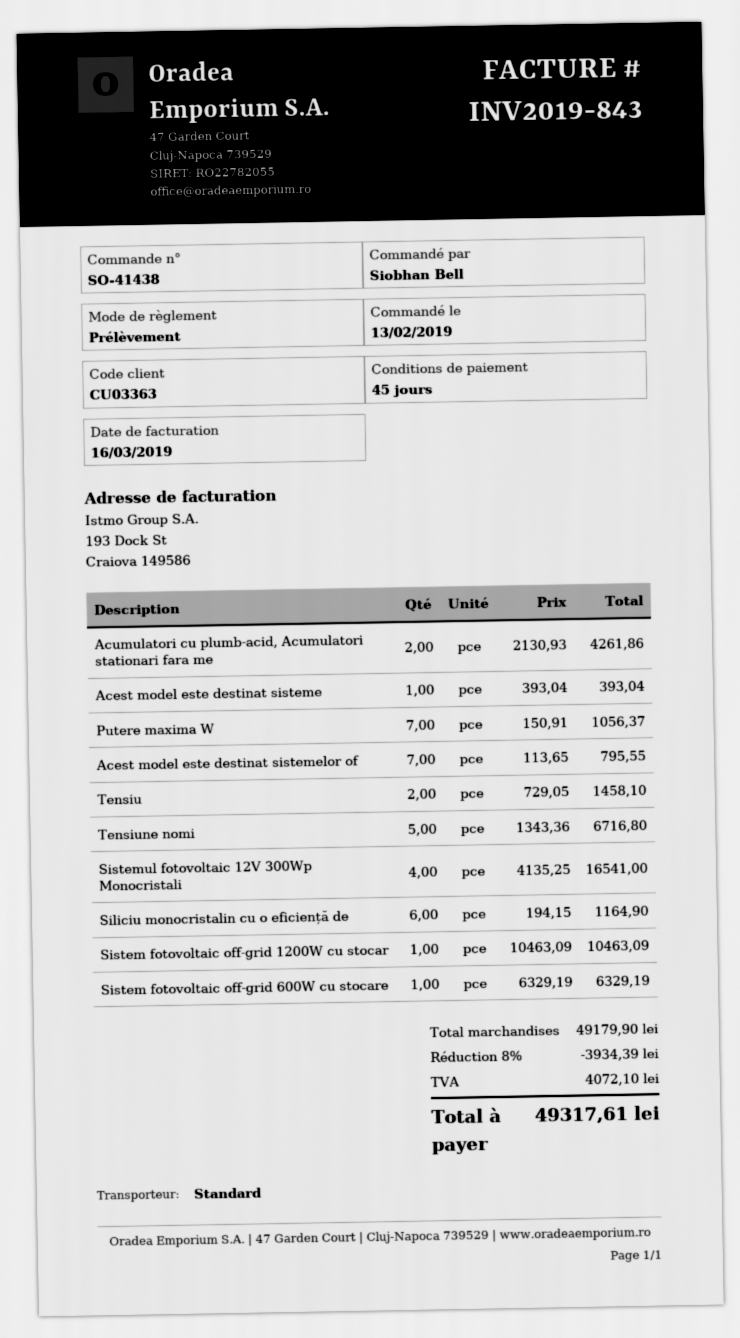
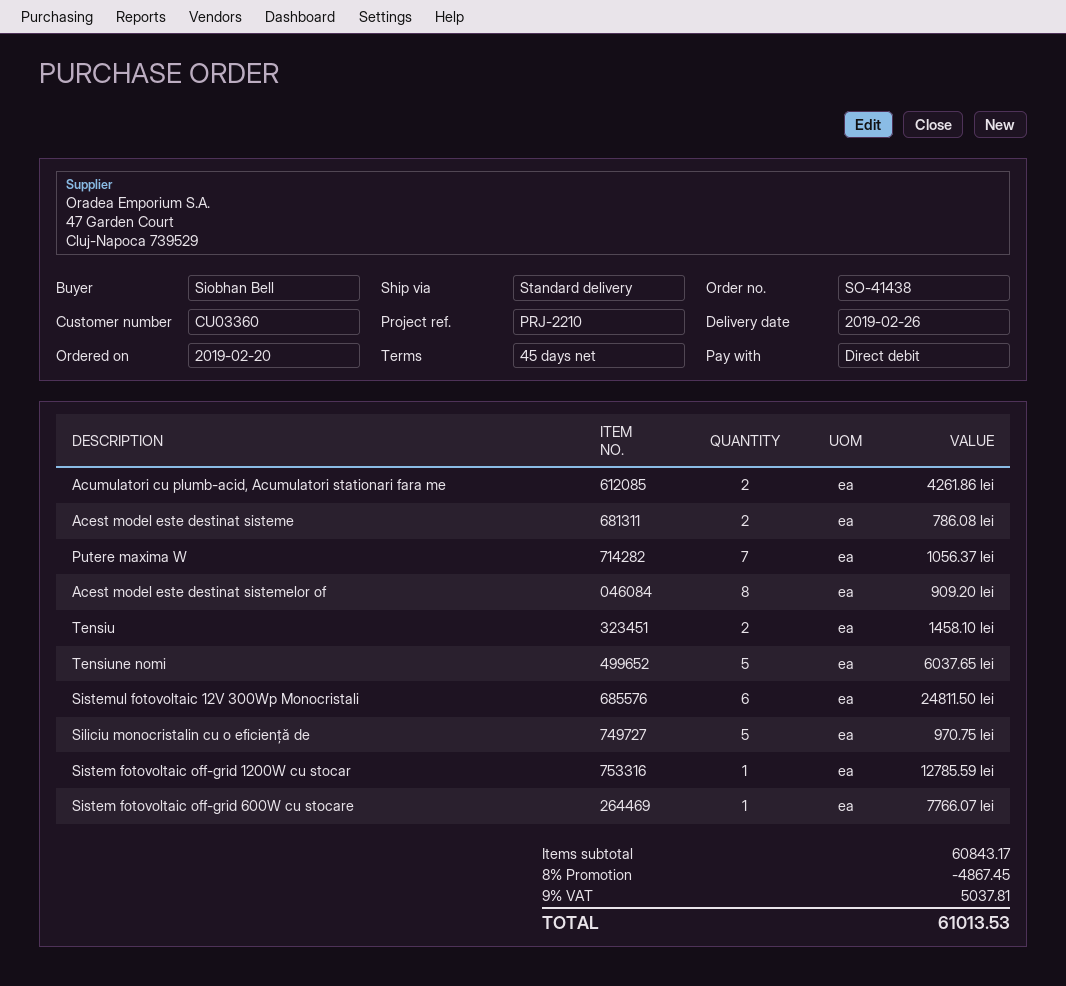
order date: 2019-02-13 -> 2019-02-20
customer number: CU03363 -> CU03360
Acest model este destinat sisteme: 1 for 393.04 -> 2 for 786.08
Acest model este destinat sistemelor of: 7 for 795.55 -> 8 for 909.20
Tensiune nomi: 5 for 6716.80 -> 5 for 6037.65
Sistemul fotovoltaic 12V 300Wp Monocristali: 4 for 16541.00 -> 6 for 24811.50
Siliciu monocristalin cu o eficiență de: 6 for 1164.90 -> 5 for 970.75
Sistem fotovoltaic off-grid 1200W cu stocar: 1 for 10463.09 -> 1 for 12785.59
Sistem fotovoltaic off-grid 600W cu stocare: 1 for 6329.19 -> 1 for 7766.07
subtotal: 49179.90 -> 60843.17
discount: 8% = 3934.39 -> 8% = 4867.45
tax: 4072.10 -> 5037.81
total: 49317.61 -> 61013.53

